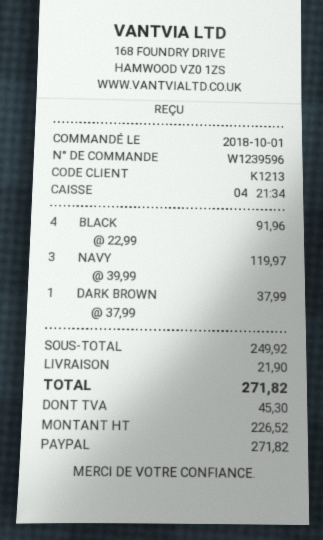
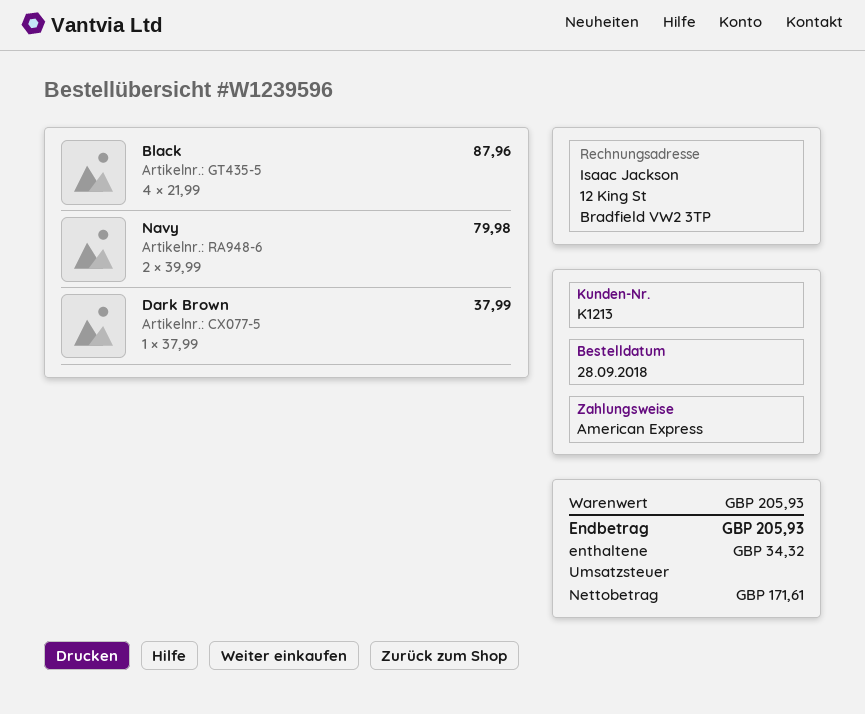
order date: 2018-10-01 -> 2018-09-28
payment method: PayPal -> American Express
BLACK: 4 x 22.99 = 91.96 -> 4 x 21.99 = 87.96
NAVY: 3 x 39.99 = 119.97 -> 2 x 39.99 = 79.98
subtotal: 249.92 -> 205.93
shipping: 21.90 -> none
net: 226.52 -> 171.61
tax: 45.30 -> 34.32
total: 271.82 -> 205.93

